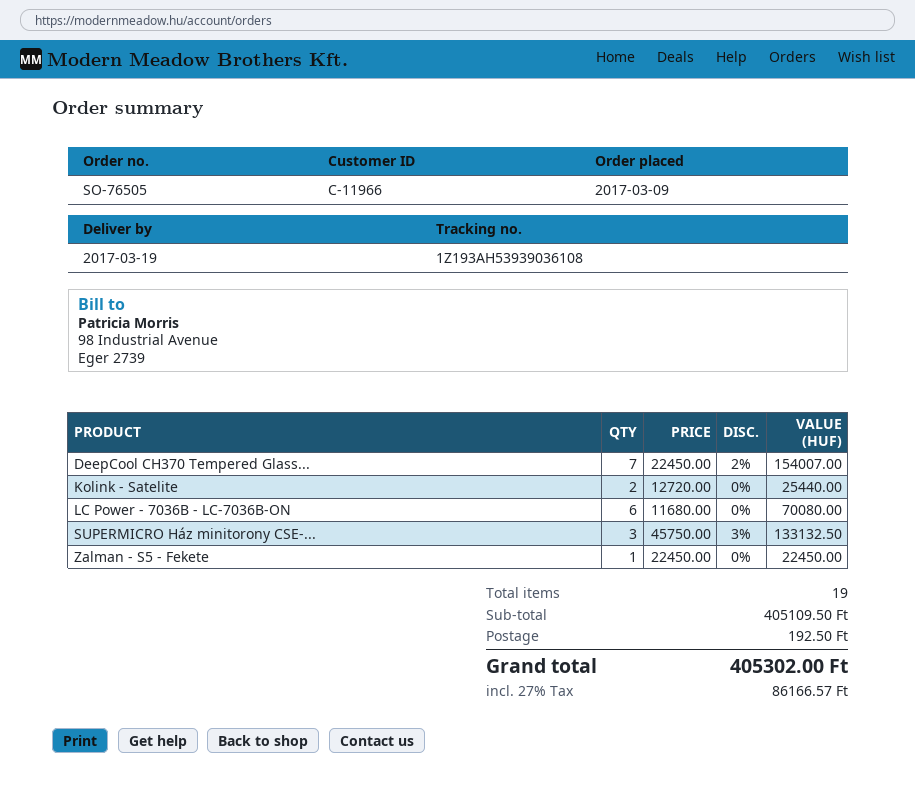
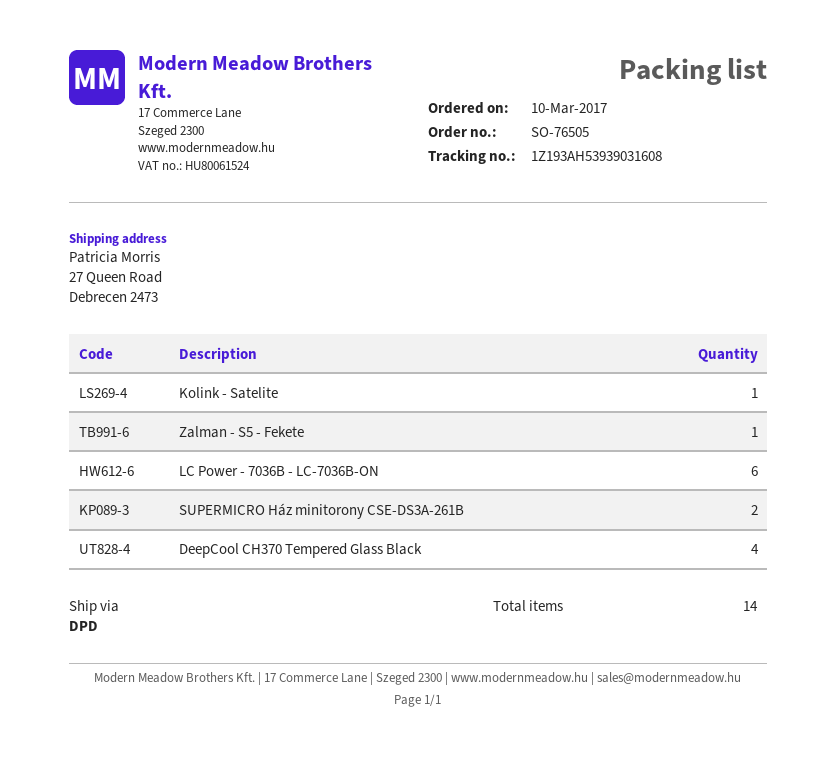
order date: 2017-03-09 -> 2017-03-10
tracking number: 1Z193AH53939036108 -> 1Z193AH53939031608
DeepCool CH370 Tempered Glass...: 7 -> 4
Kolink - Satelite: 2 -> 1
SUPERMICRO Ház minitorony CSE-...: 3 -> 2
total quantity: 19 -> 14

